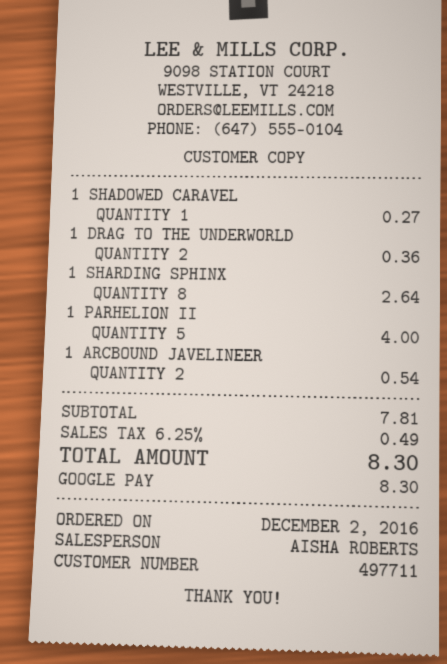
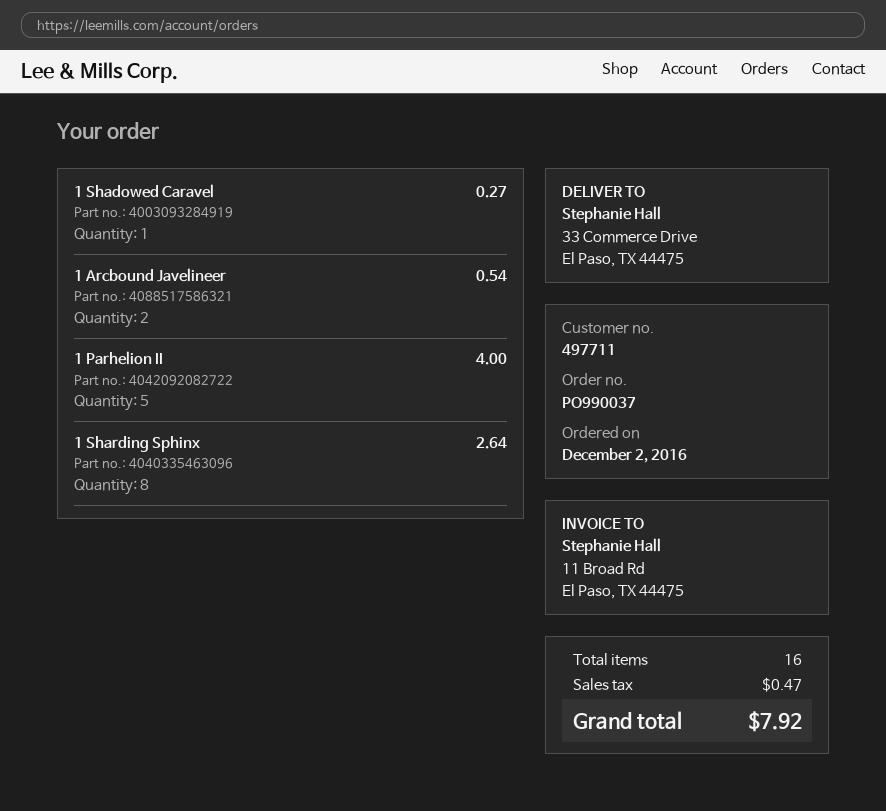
1 DRAG TO THE UNDERWORLD: 2 for 0.36 -> none
tax: 0.49 -> 0.47
total: 8.30 -> 7.92

